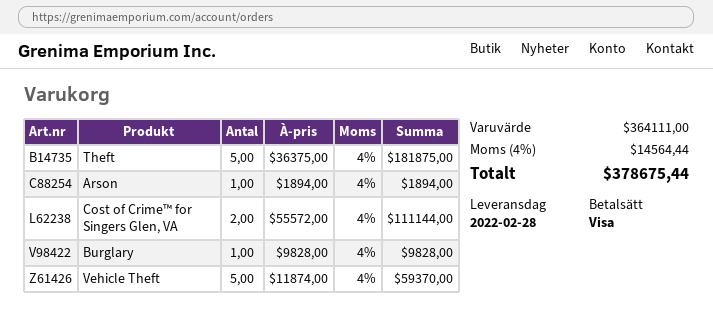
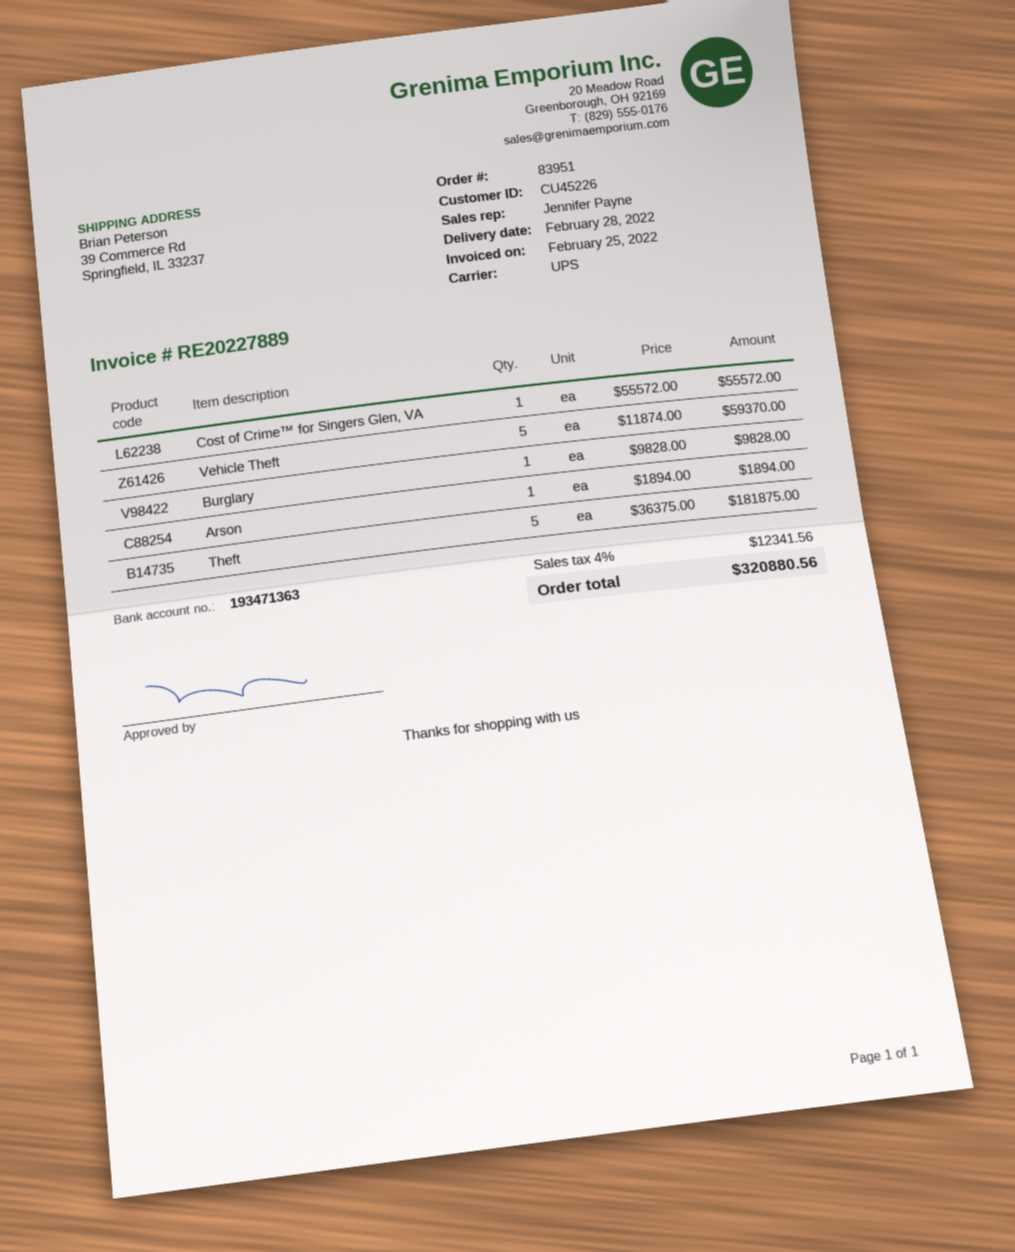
Cost of Crime™ for Singers Glen, VA: 2 x 55572.00 = 111144.00 -> 1 x 55572.00 = 55572.00
tax: 4% = 14564.44 -> 4% = 12341.56
total: 378675.44 -> 320880.56

